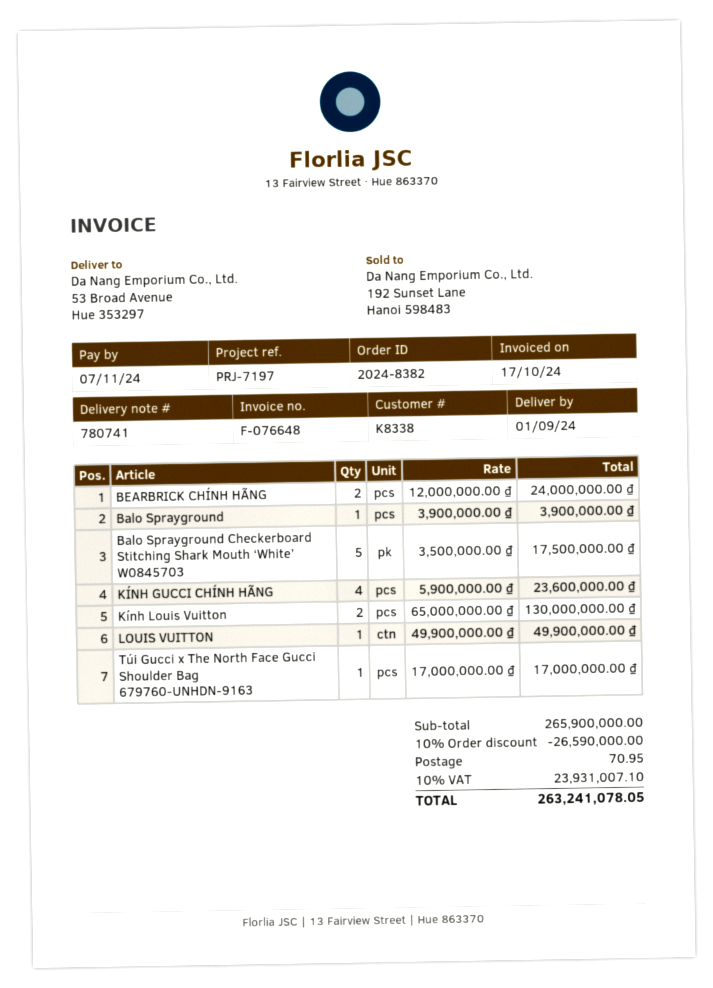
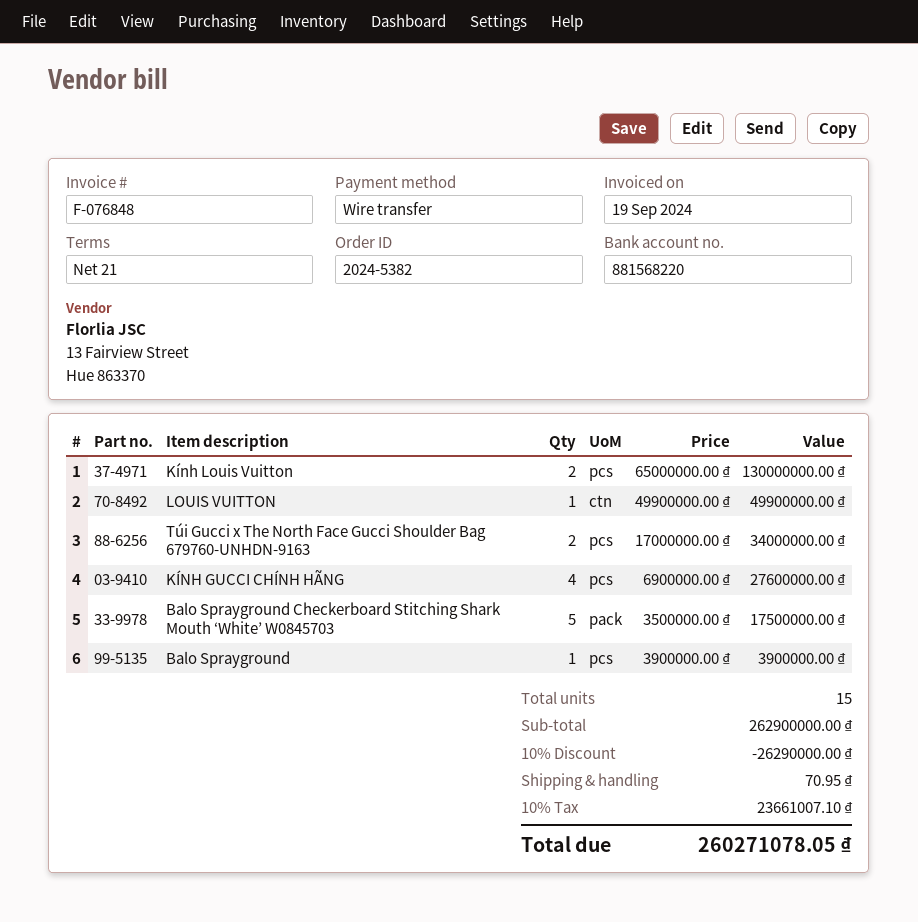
order number: 2024-8382 -> 2024-5382
invoice number: F-076648 -> F-076848
invoice date: 2024-10-17 -> 2024-09-19
BEARBRICK CHÍNH HÃNG: 2 x 12000000.00 = 24000000.00 -> none
KÍNH GUCCI CHÍNH HÃNG: 4 x 5900000.00 = 23600000.00 -> 4 x 6900000.00 = 27600000.00
Túi Gucci x The North Face Gucci Shoulder Bag 679760-UNHDN-9163: 1 x 17000000.00 = 17000000.00 -> 2 x 17000000.00 = 34000000.00
subtotal: 265900000.00 -> 262900000.00
discount: 10% = 26590000.00 -> 10% = 26290000.00
tax: 10% = 23931007.10 -> 10% = 23661007.10
total: 263241078.05 -> 260271078.05

